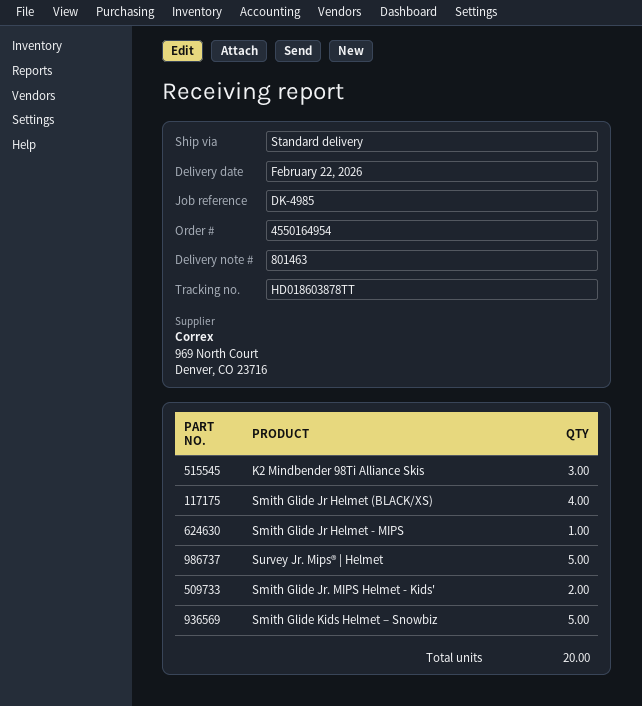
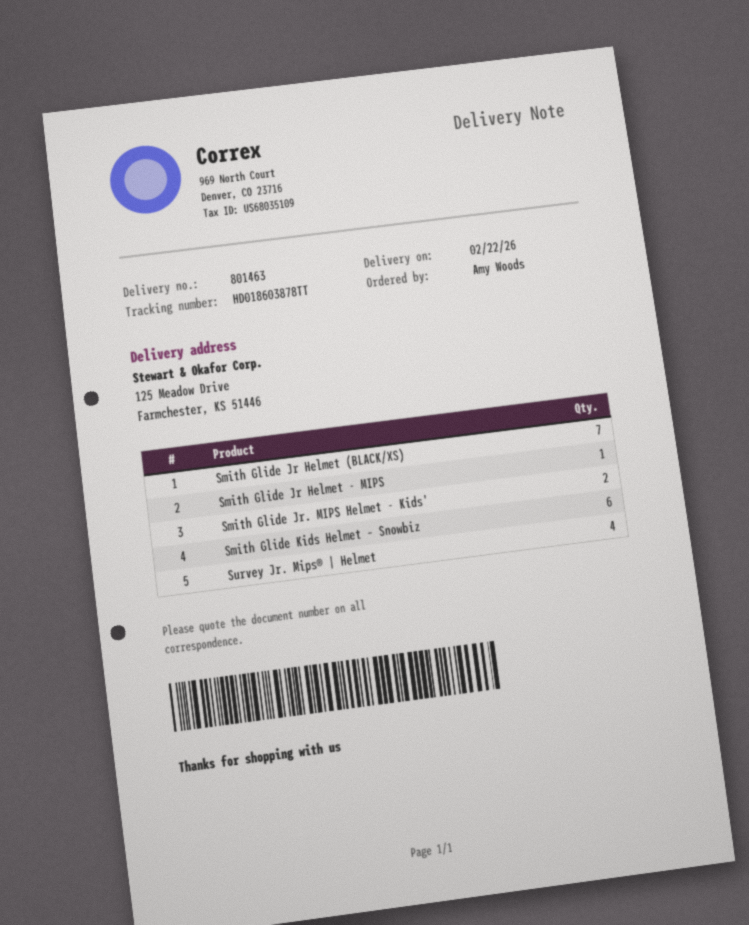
K2 Mindbender 98Ti Alliance Skis: 3 -> none
Smith Glide Jr Helmet (BLACK/XS): 4 -> 7
Survey Jr. Mips® | Helmet: 5 -> 4
Smith Glide Kids Helmet – Snowbiz: 5 -> 6

